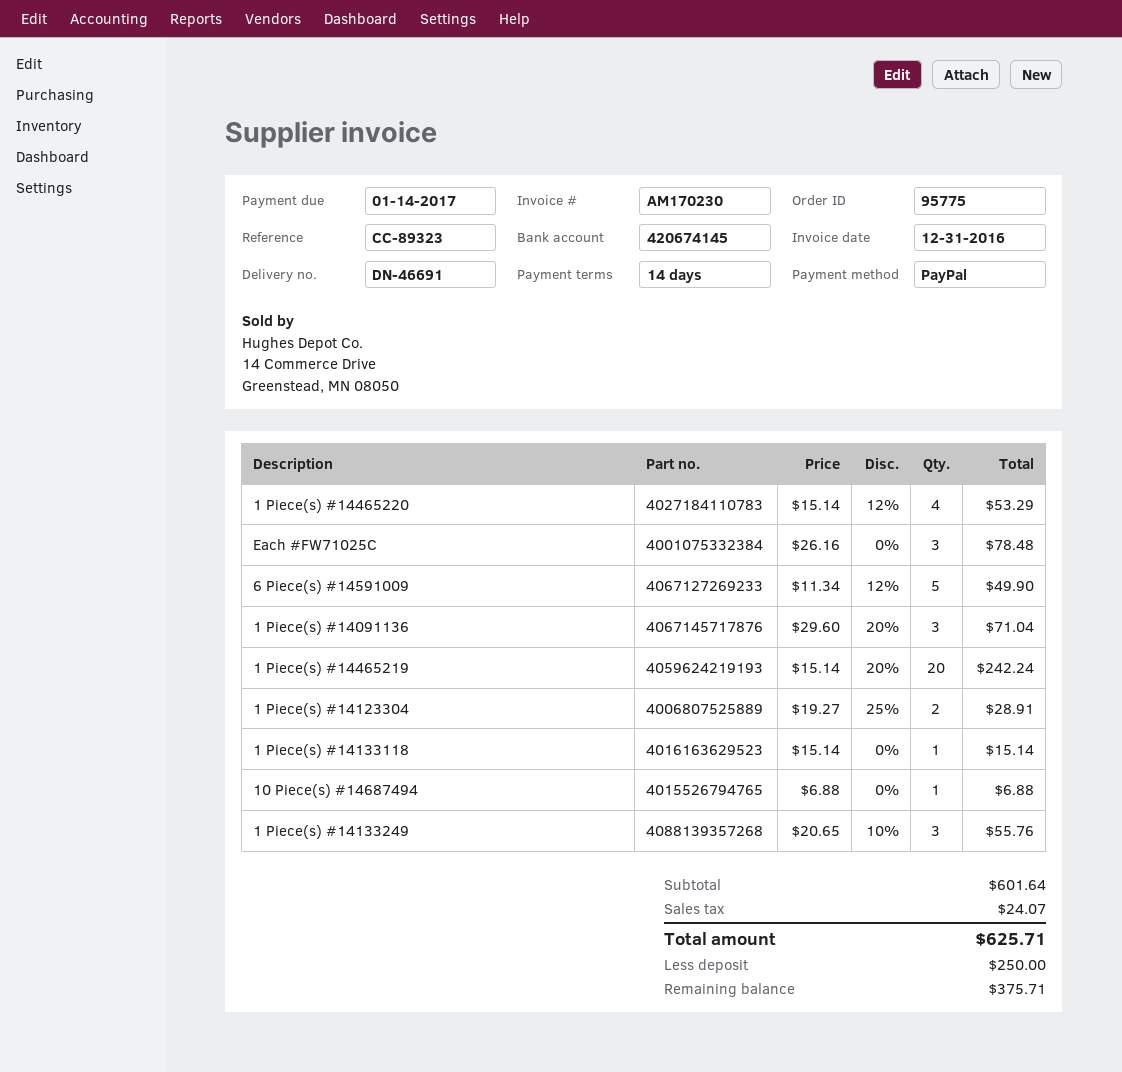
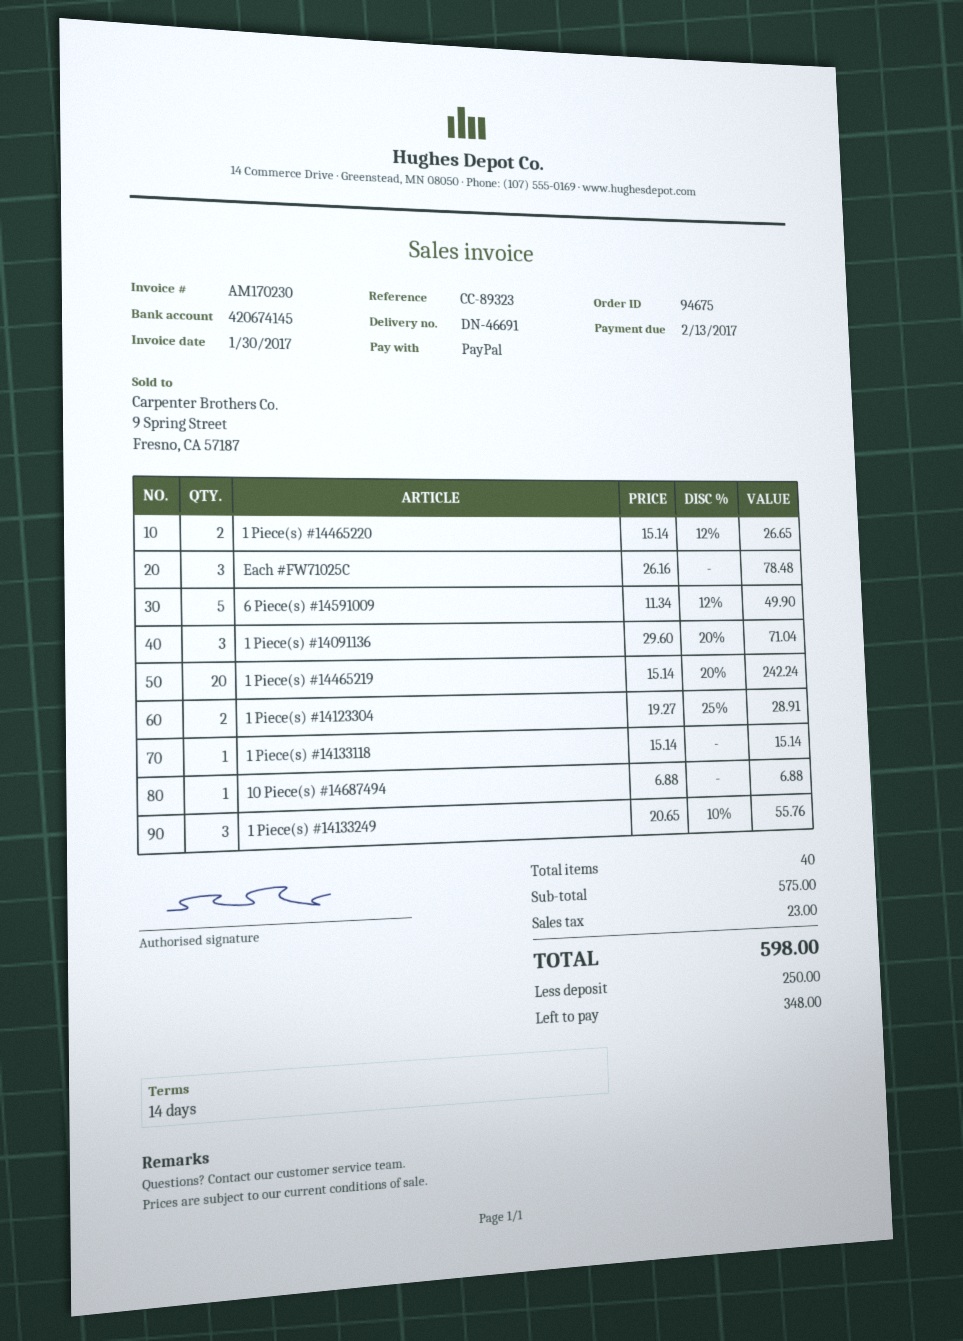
order number: 95775 -> 94675
invoice date: 2016-12-31 -> 2017-01-30
due date: 2017-01-14 -> 2017-02-13
1 Piece(s) #14465220: 4 x 15.14 - 12% = 53.29 -> 2 x 15.14 - 12% = 26.65
subtotal: 601.64 -> 575.00
tax: 24.07 -> 23.00
total: 625.71 -> 598.00
balance: 375.71 -> 348.00

